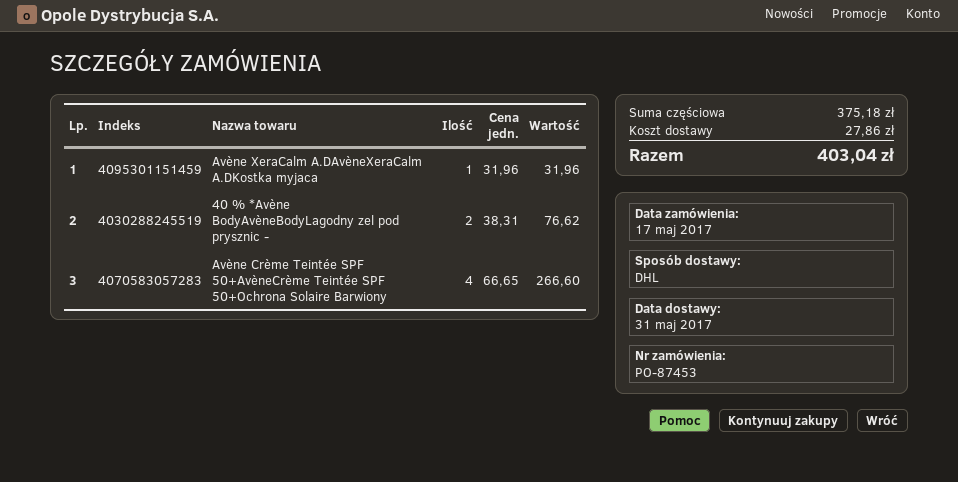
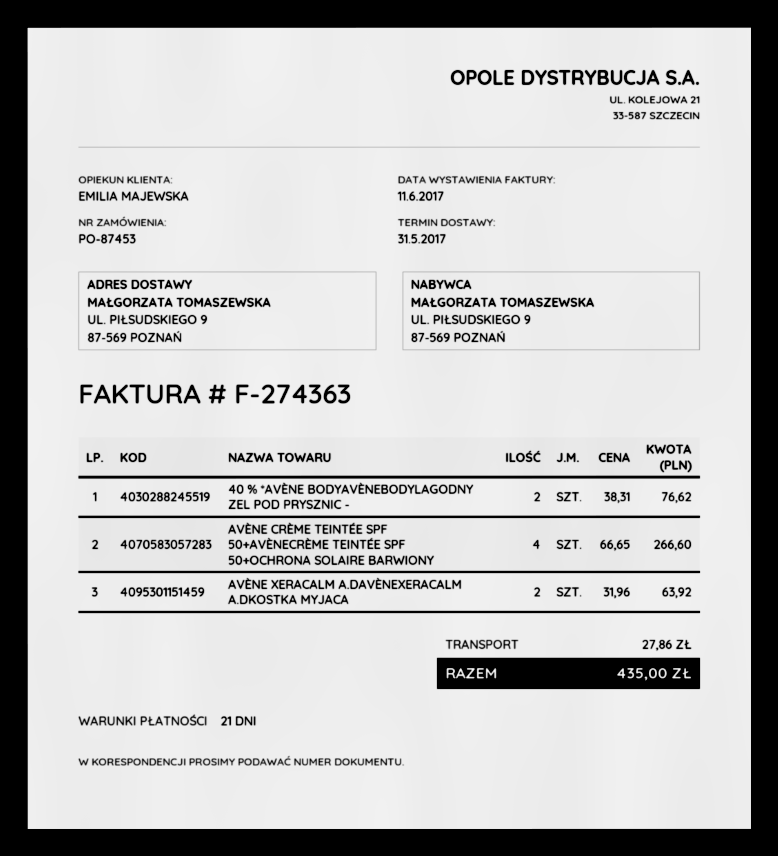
Avène XeraCalm A.DAvèneXeraCalm A.DKostka myjaca: 1 x 31.96 = 31.96 -> 2 x 31.96 = 63.92
total: 403.04 -> 435.00

